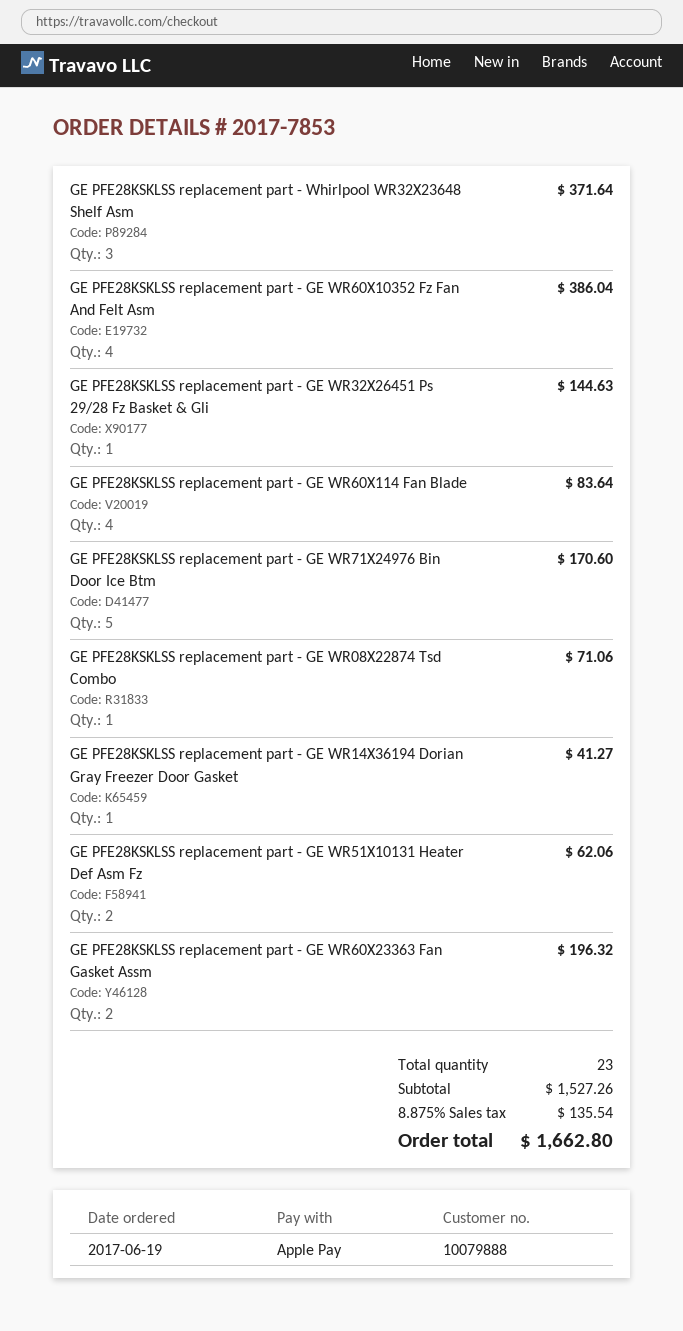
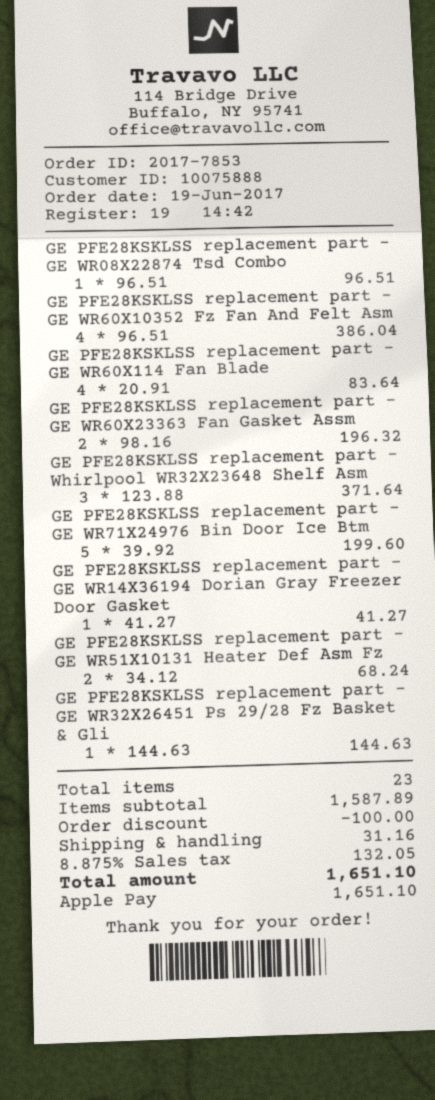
customer number: 10079888 -> 10075888
GE PFE28KSKLSS replacement part - GE WR71X24976 Bin Door Ice Btm: 5 for 170.60 -> 5 for 199.60
GE PFE28KSKLSS replacement part - GE WR08X22874 Tsd Combo: 1 for 71.06 -> 1 for 96.51
GE PFE28KSKLSS replacement part - GE WR51X10131 Heater Def Asm Fz: 2 for 62.06 -> 2 for 68.24
subtotal: 1527.26 -> 1587.89
discount: none -> 100.00
shipping: none -> 31.16
tax: 8.875% = 135.54 -> 8.875% = 132.05
total: 1662.80 -> 1651.10

